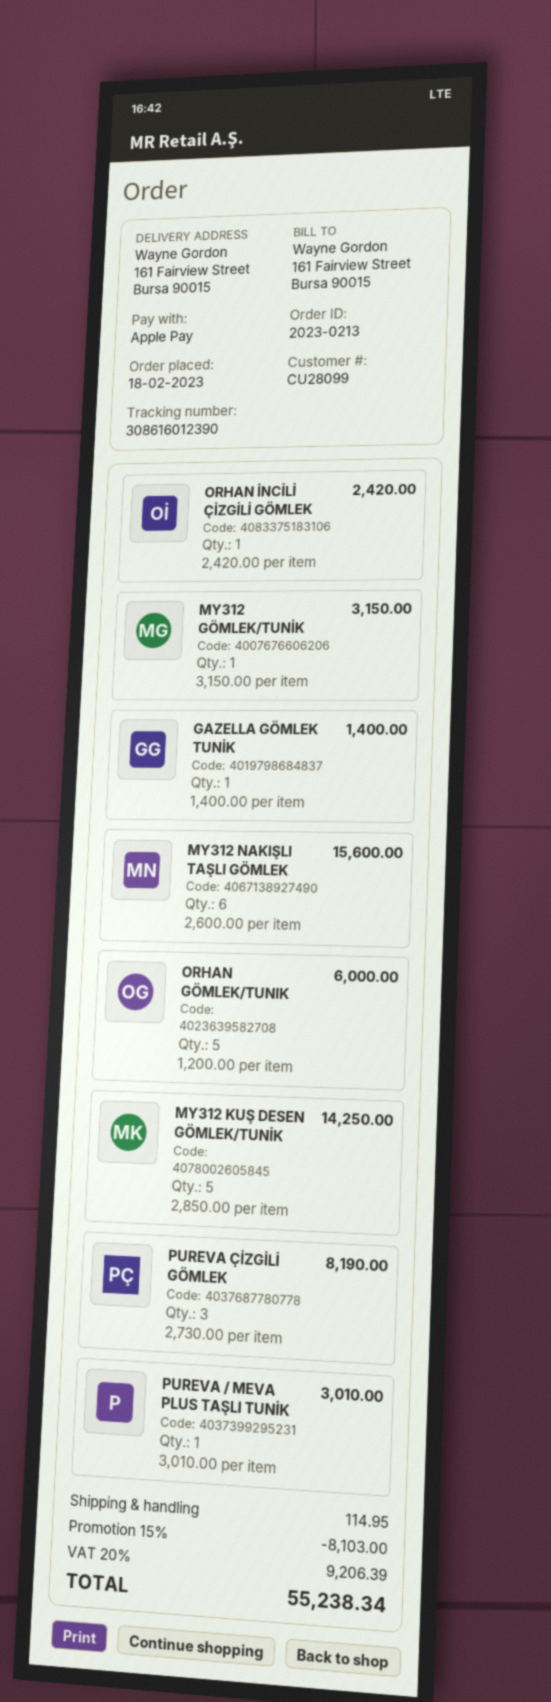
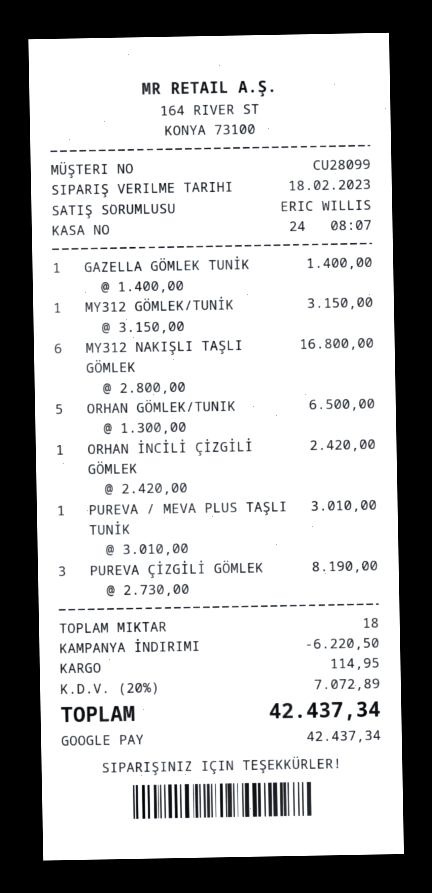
payment method: Apple Pay -> Google Pay
MY312 NAKIŞLI TAŞLI GÖMLEK: 6 x 2600.00 = 15600.00 -> 6 x 2800.00 = 16800.00
ORHAN GÖMLEK/TUNIK: 5 x 1200.00 = 6000.00 -> 5 x 1300.00 = 6500.00
MY312 KUŞ DESEN GÖMLEK/TUNİK: 5 x 2850.00 = 14250.00 -> none
discount: 8103.00 -> 6220.50
tax: 20% = 9206.39 -> 20% = 7072.89
total: 55238.34 -> 42437.34

